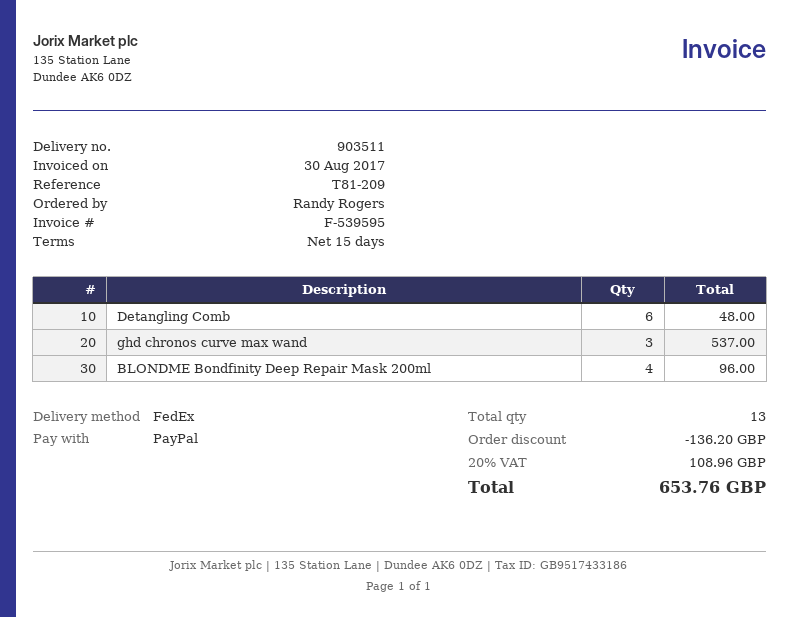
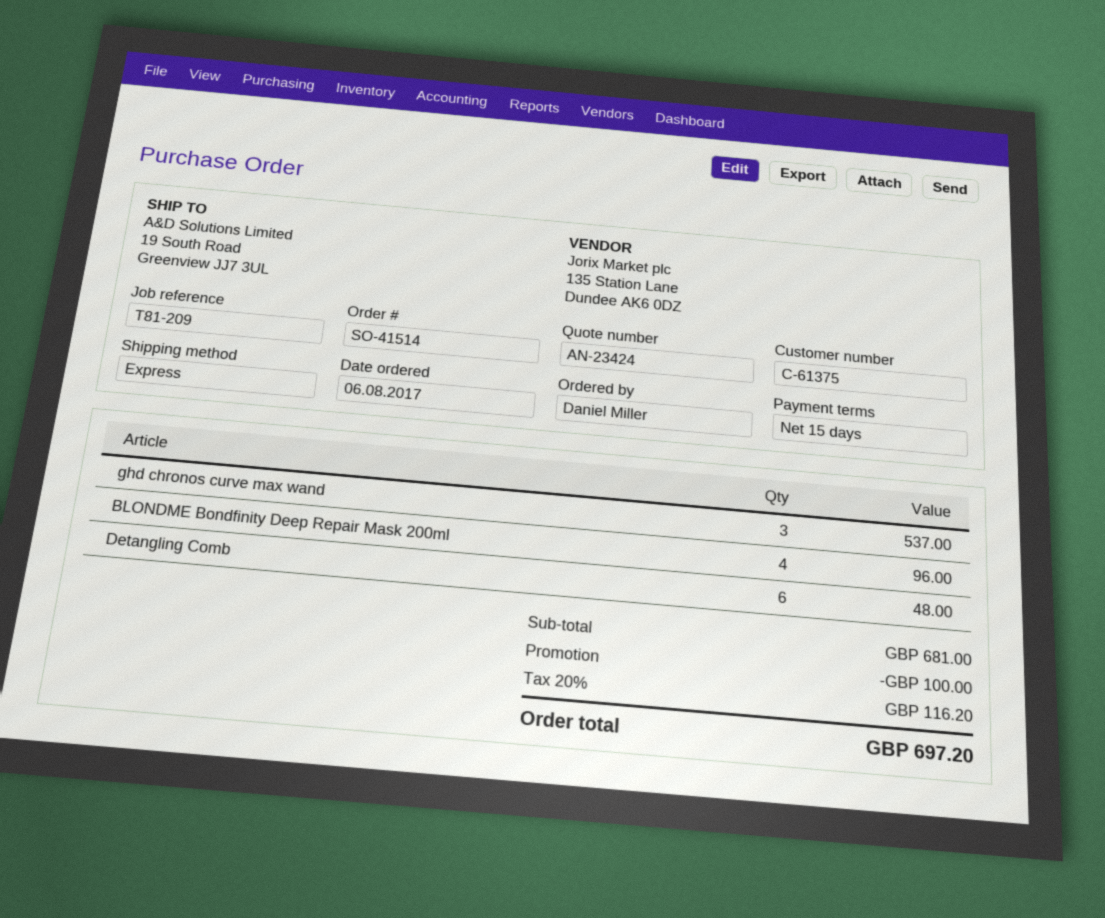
ordered by: Randy Rogers -> Daniel Miller
shipping method: FedEx -> express
discount: 136.20 -> 100.00
tax: 20% = 108.96 -> 20% = 116.20
total: 653.76 -> 697.20

